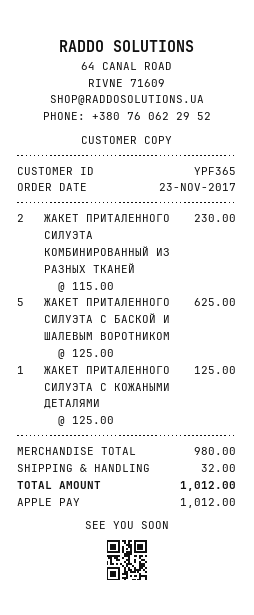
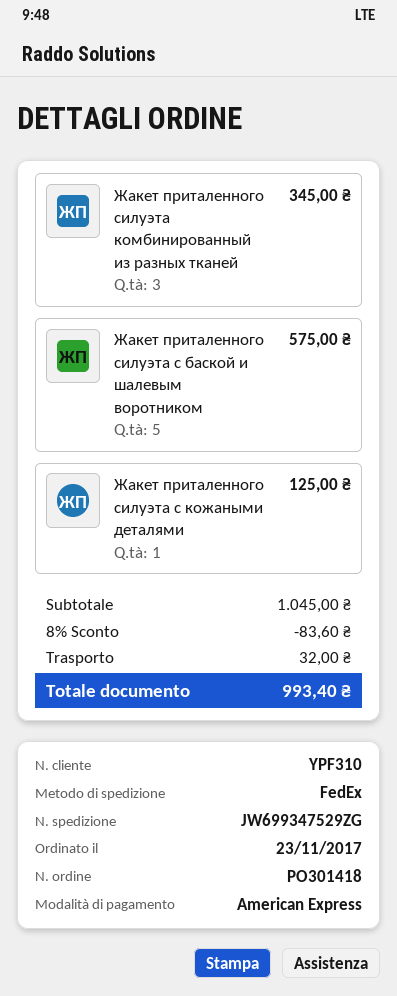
customer number: YPF365 -> YPF310
payment method: Apple Pay -> American Express
ЖАКЕТ ПРИТАЛЕННОГО СИЛУЭТА КОМБИНИРОВАННЫЙ ИЗ РАЗНЫХ ТКАНЕЙ: 2 for 230.00 -> 3 for 345.00
ЖАКЕТ ПРИТАЛЕННОГО СИЛУЭТА С БАСКОЙ И ШАЛЕВЫМ ВОРОТНИКОМ: 5 for 625.00 -> 5 for 575.00
subtotal: 980.00 -> 1045.00
discount: none -> 8% = 83.60
total: 1012.00 -> 993.40

